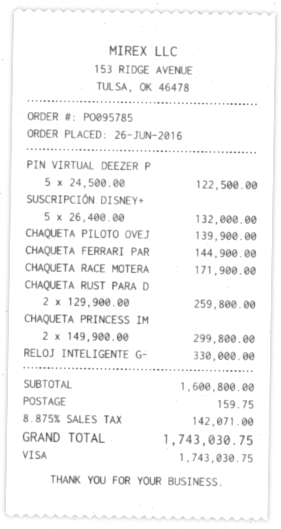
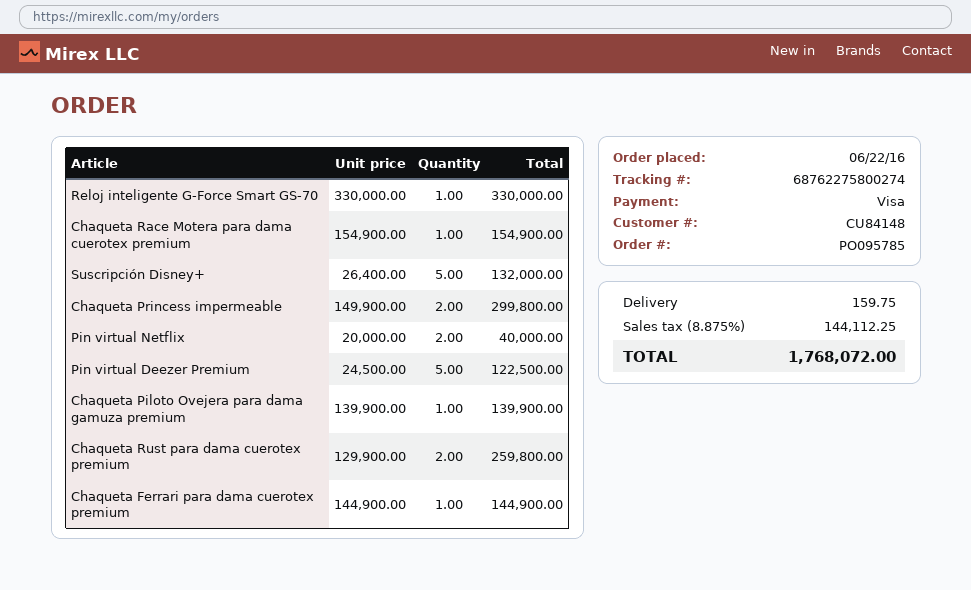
order date: 2016-06-26 -> 2016-06-22
CHAQUETA RACE MOTERA: 1 x 171900.00 = 171900.00 -> 1 x 154900.00 = 154900.00
Pin virtual Netflix: none -> 2 x 20000.00 = 40000.00
tax: 8.875% = 142071.00 -> 8.875% = 144112.25
total: 1743030.75 -> 1768072.00

